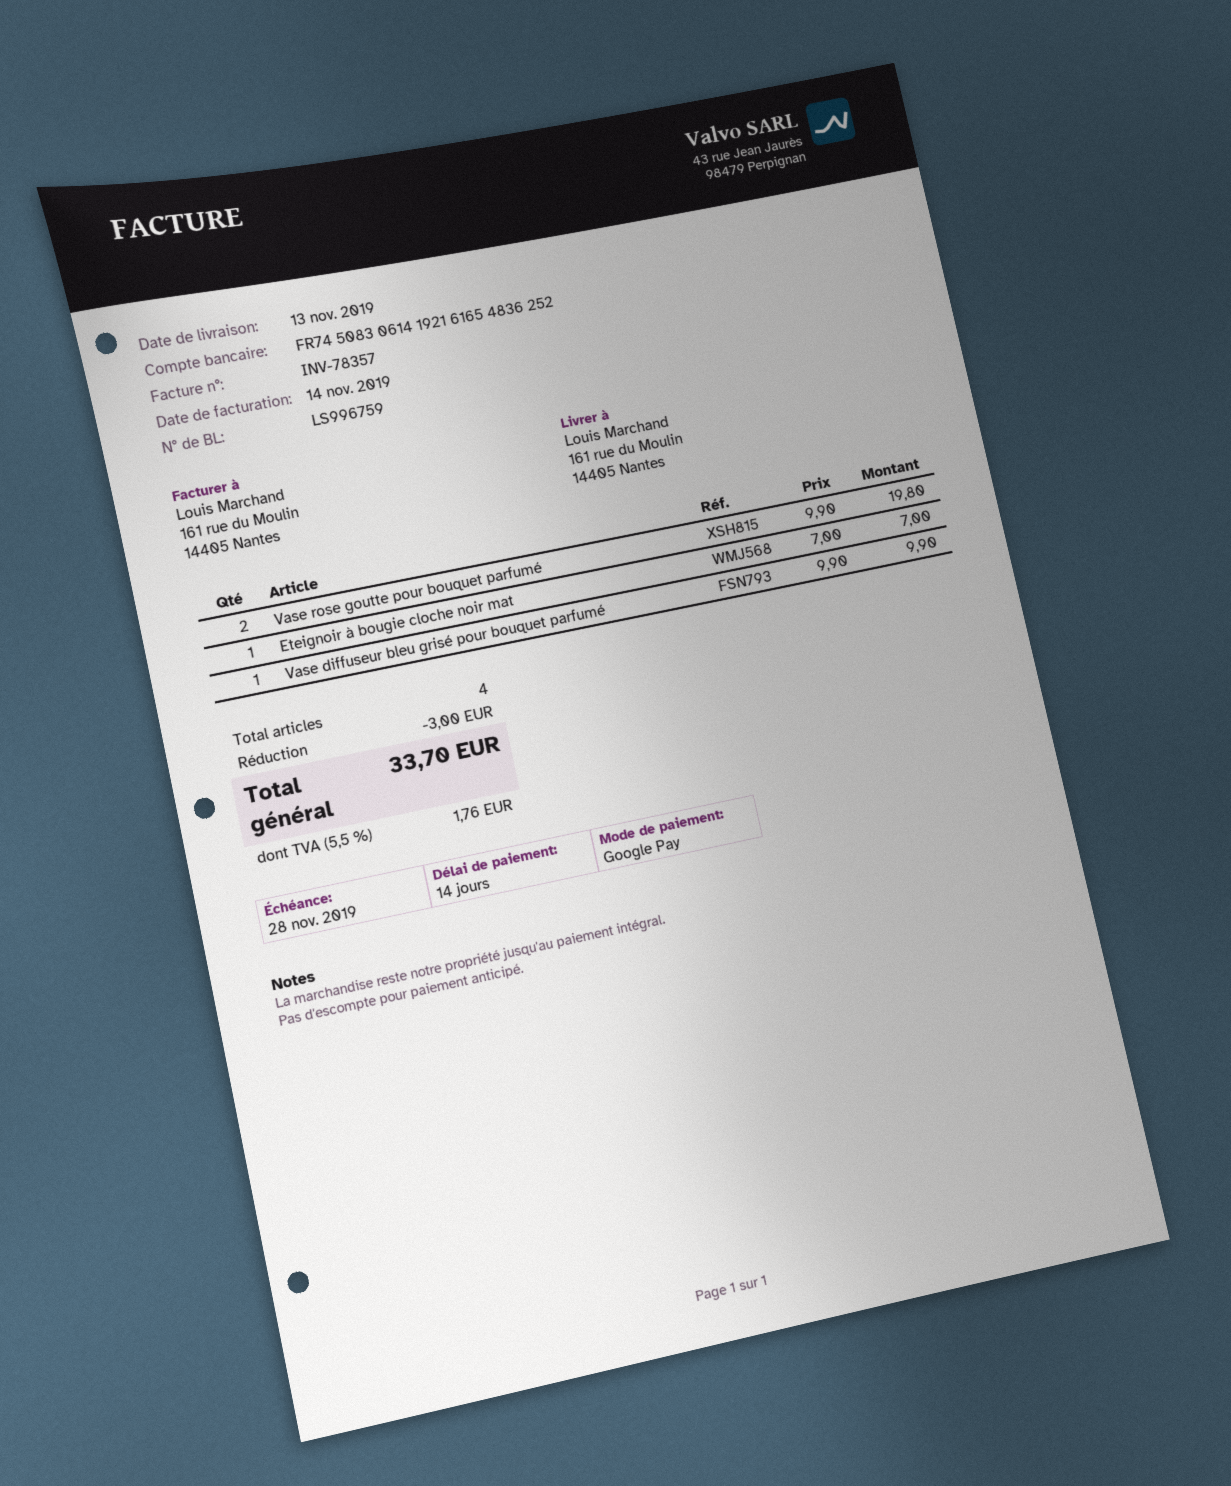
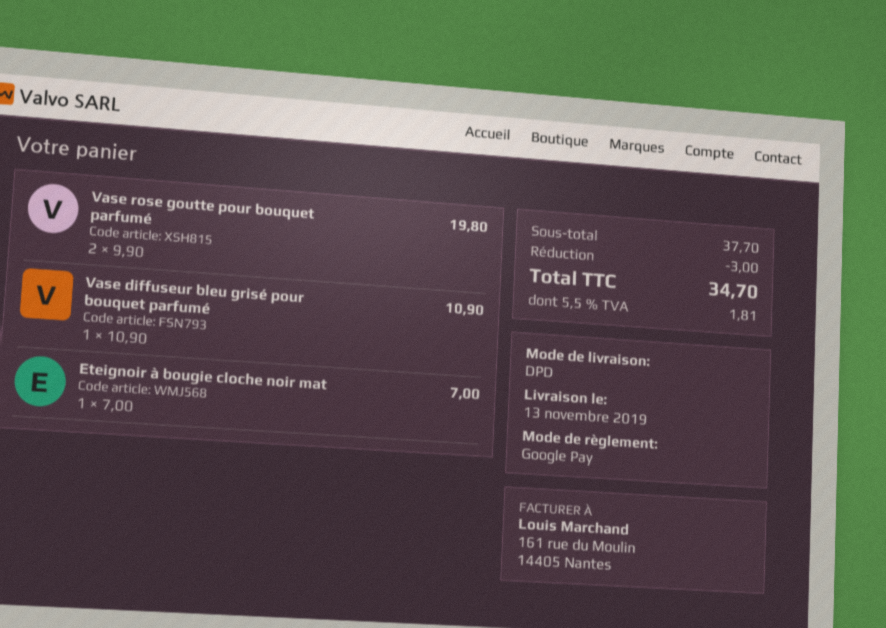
Vase diffuseur bleu grisé pour bouquet parfumé: 1 x 9.90 = 9.90 -> 1 x 10.90 = 10.90
tax: 5.5% = 1.76 -> 5.5% = 1.81
total: 33.70 -> 34.70

